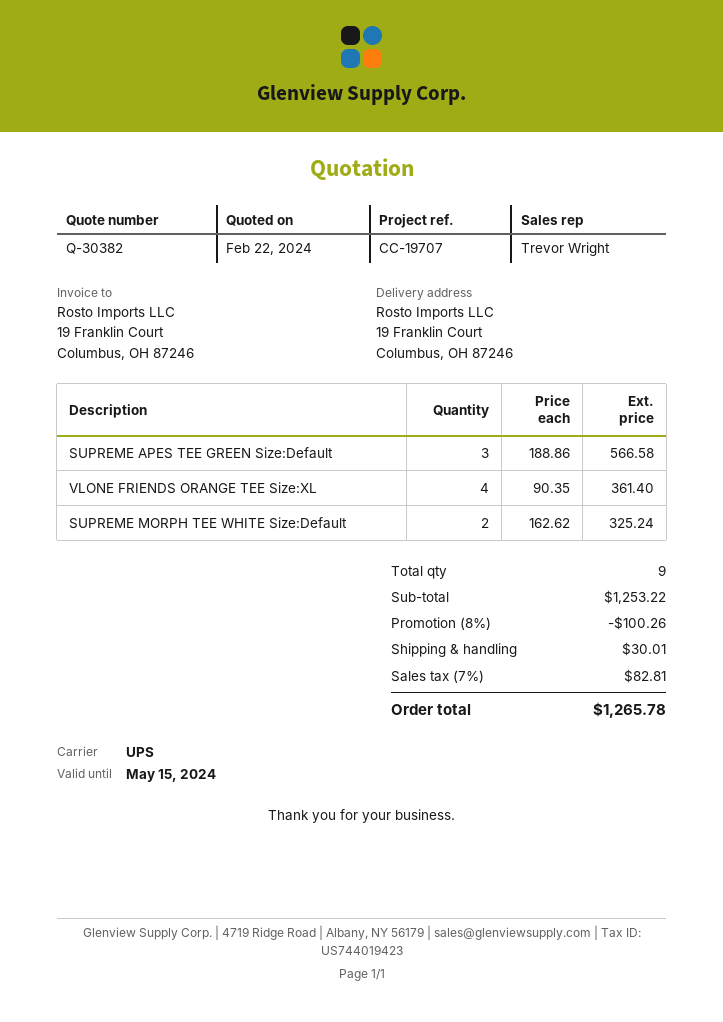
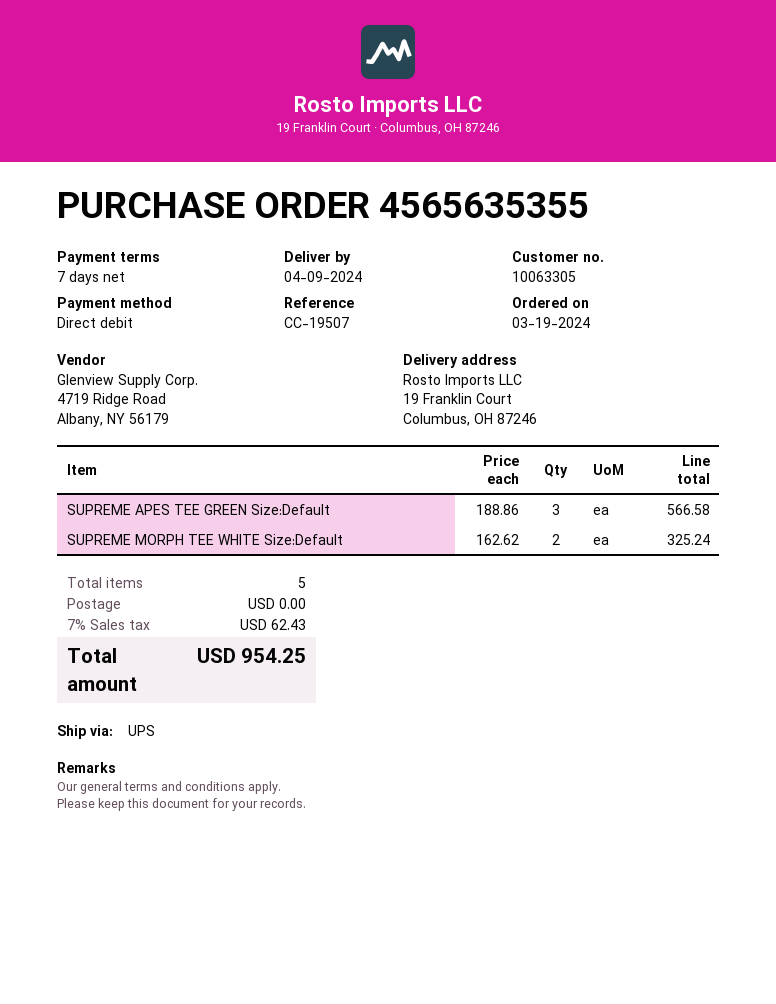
reference: CC-19707 -> CC-19507
VLONE FRIENDS ORANGE TEE Size:XL: 4 x 90.35 = 361.40 -> none
total quantity: 9 -> 5
discount: 8% = 100.26 -> none
shipping: 30.01 -> 0.00
tax: 7% = 82.81 -> 7% = 62.43
total: 1265.78 -> 954.25

